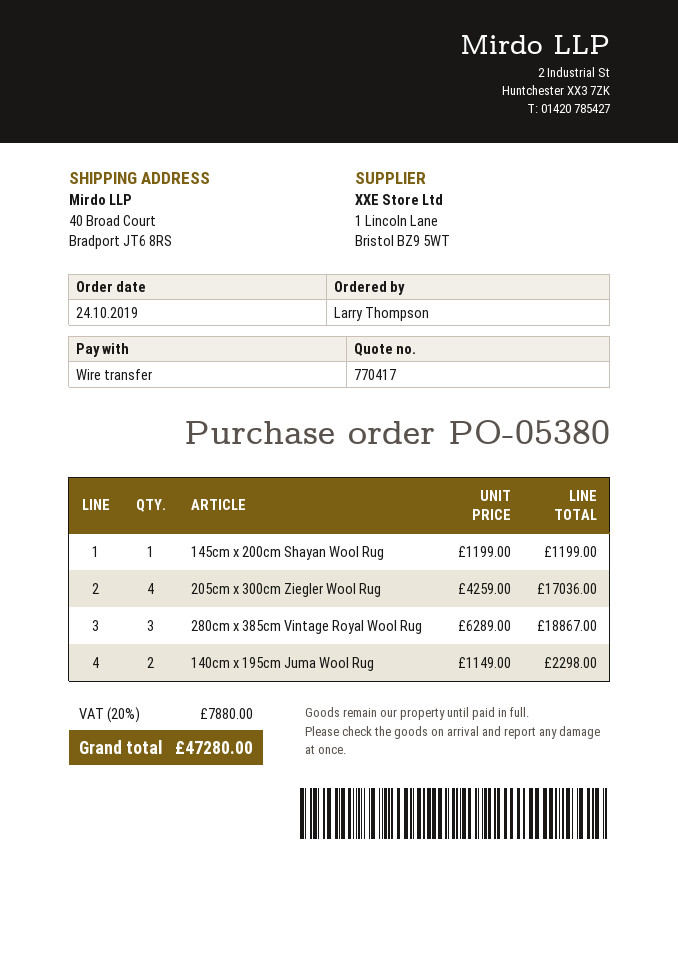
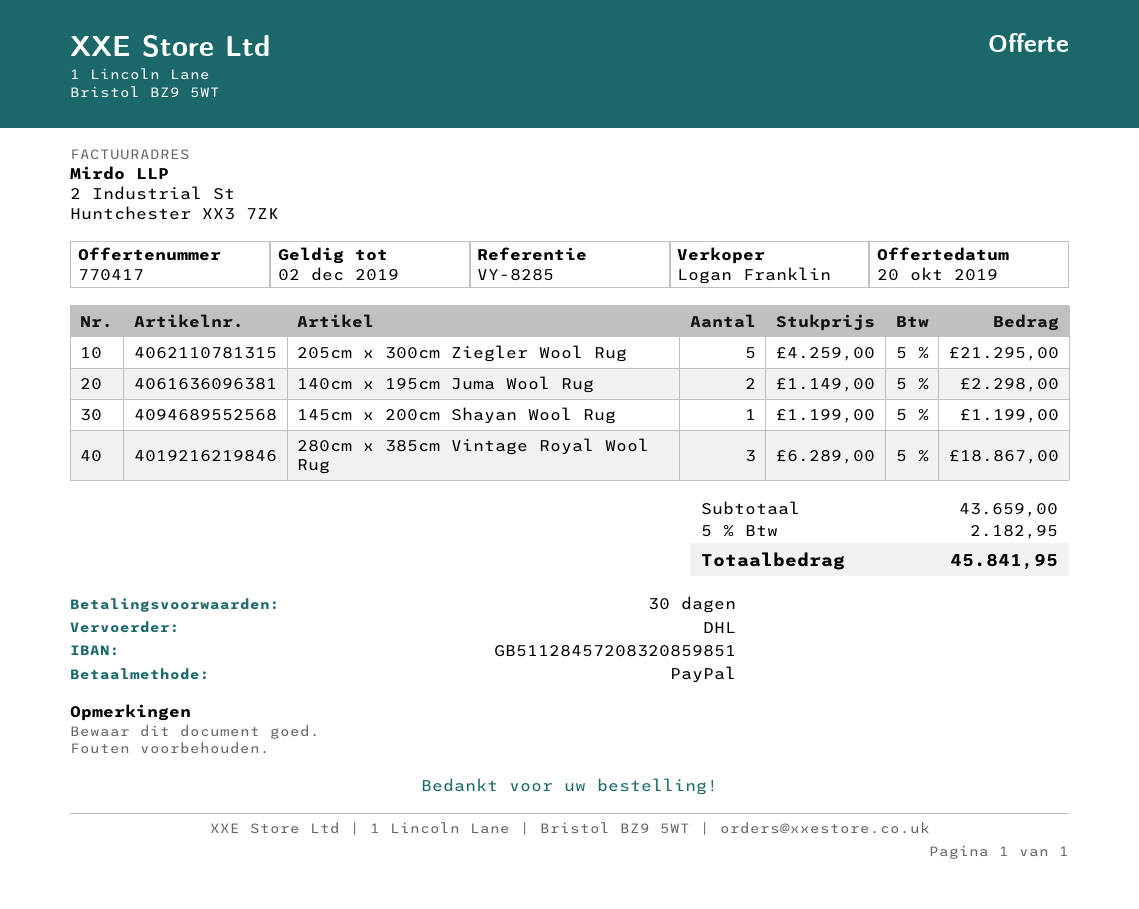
payment method: bank transfer -> PayPal
205cm x 300cm Ziegler Wool Rug: 4 x 4259.00 = 17036.00 -> 5 x 4259.00 = 21295.00
tax: 20% = 7880.00 -> 5% = 2182.95
total: 47280.00 -> 45841.95

